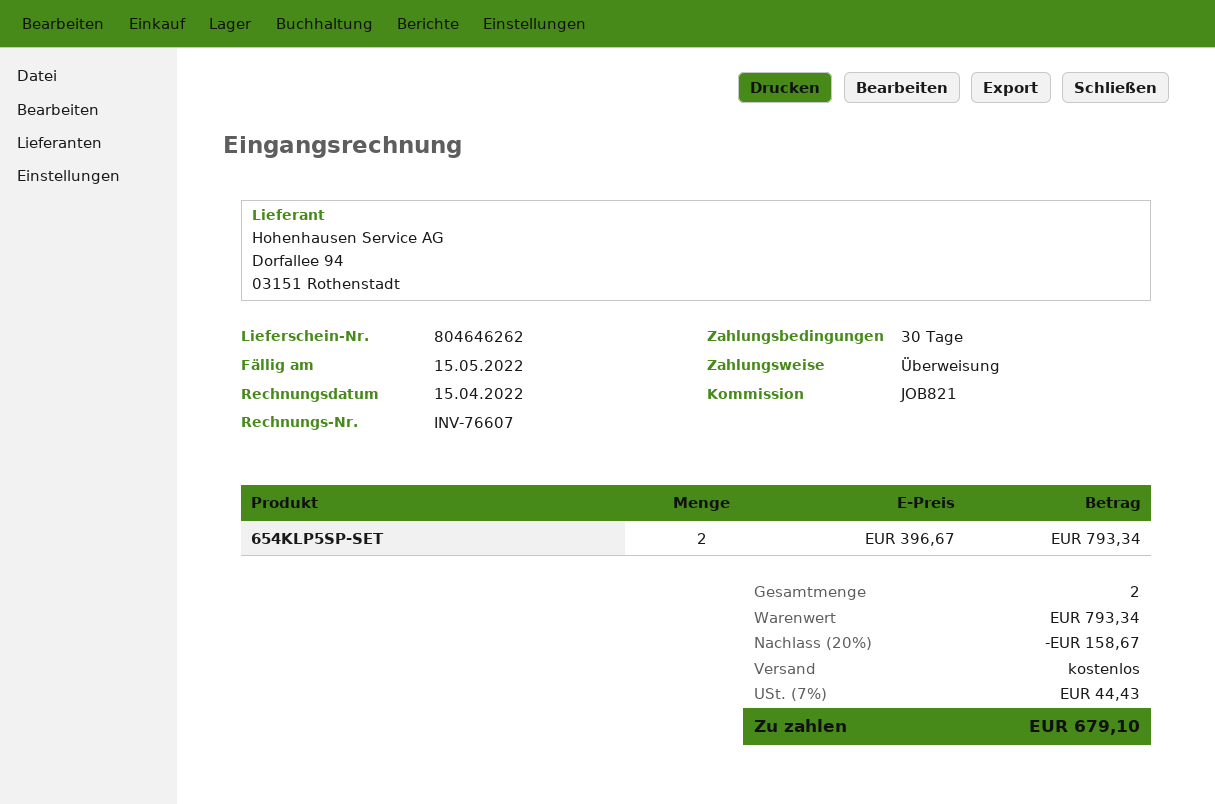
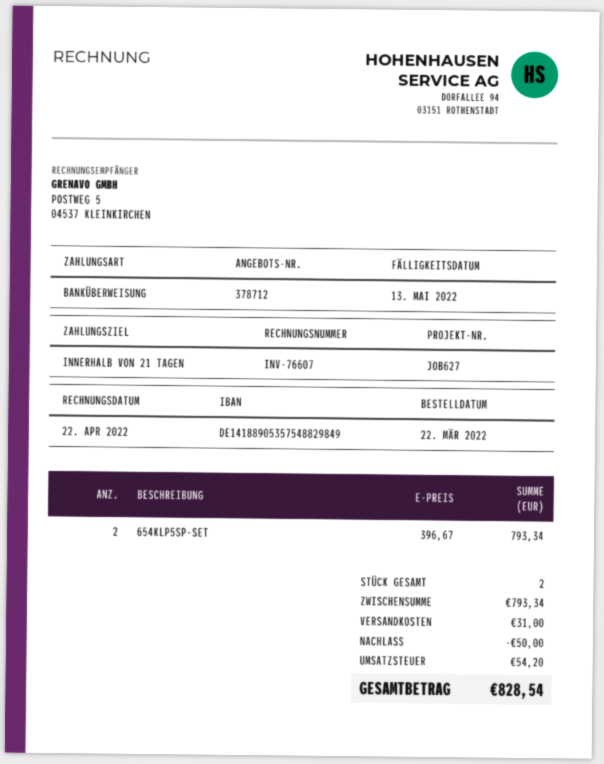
invoice date: 2022-04-15 -> 2022-04-22
payment terms: 30 days -> 21 days
due date: 2022-05-15 -> 2022-05-13
reference: JOB821 -> JOB627
discount: 158.67 -> 50.00
shipping: 0.00 -> 31.00
tax: 44.43 -> 54.20
total: 679.10 -> 828.54

